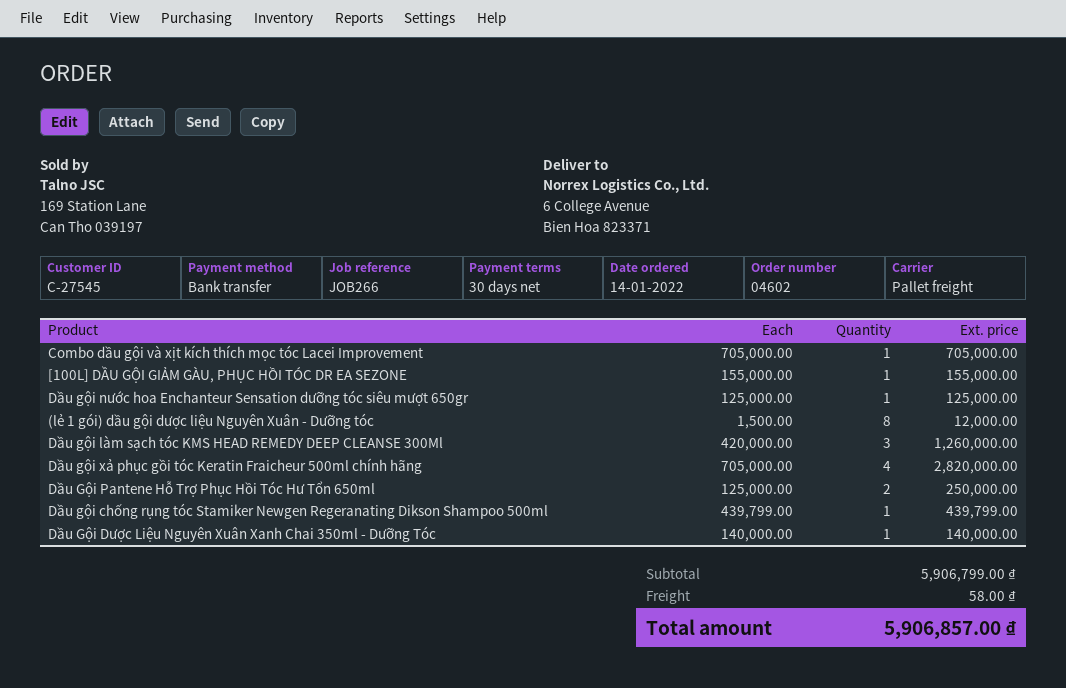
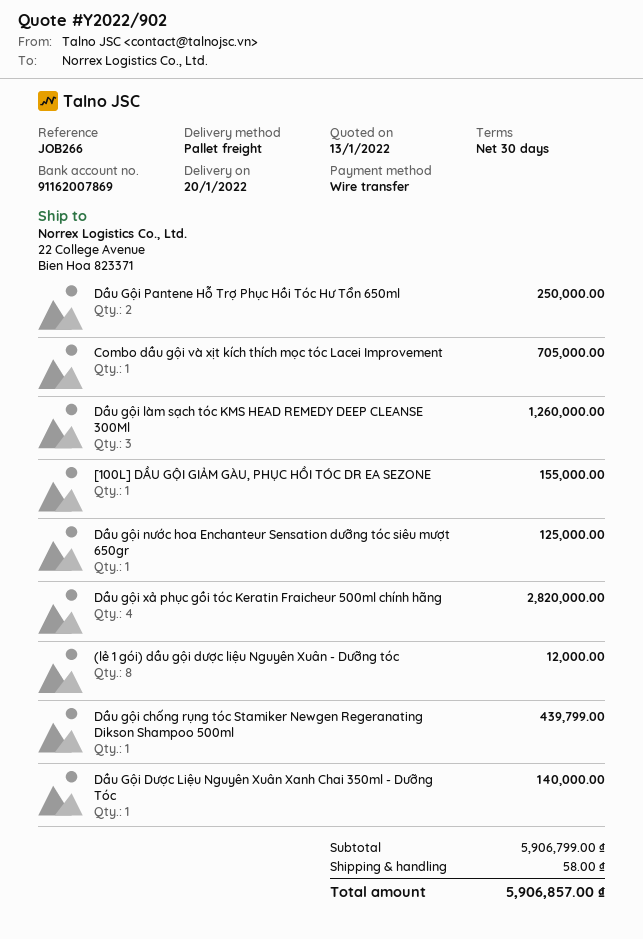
ship to: 6 College Avenue, Bien Hoa 823371 -> 22 College Avenue, Bien Hoa 823371

